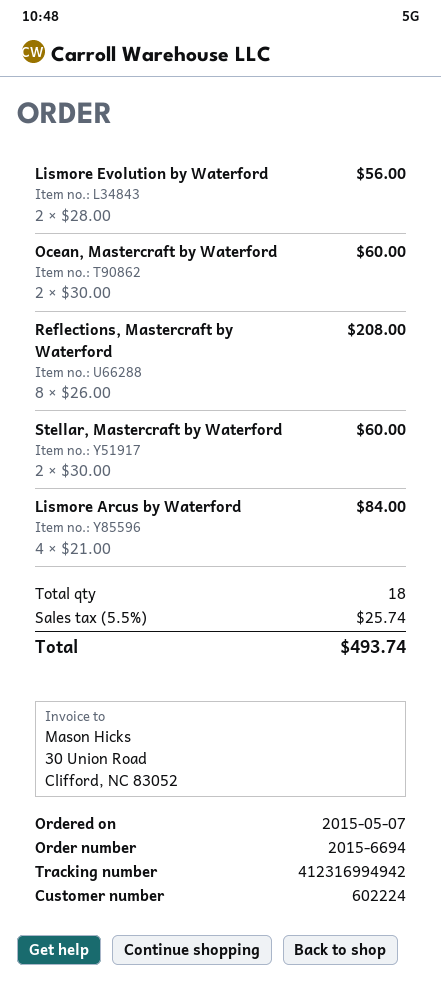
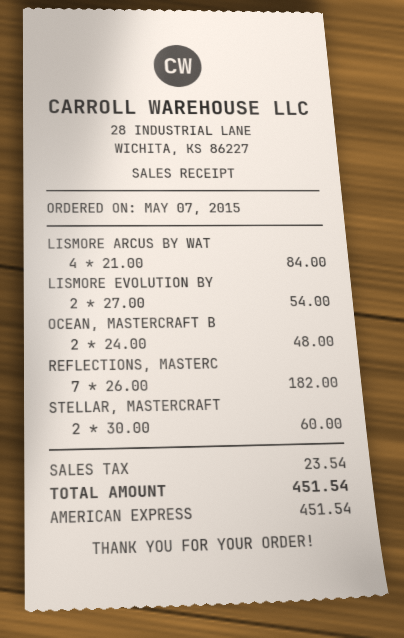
Lismore Evolution by Waterford: 2 x 28.00 = 56.00 -> 2 x 27.00 = 54.00
Ocean, Mastercraft by Waterford: 2 x 30.00 = 60.00 -> 2 x 24.00 = 48.00
Reflections, Mastercraft by Waterford: 8 x 26.00 = 208.00 -> 7 x 26.00 = 182.00
tax: 25.74 -> 23.54
total: 493.74 -> 451.54

